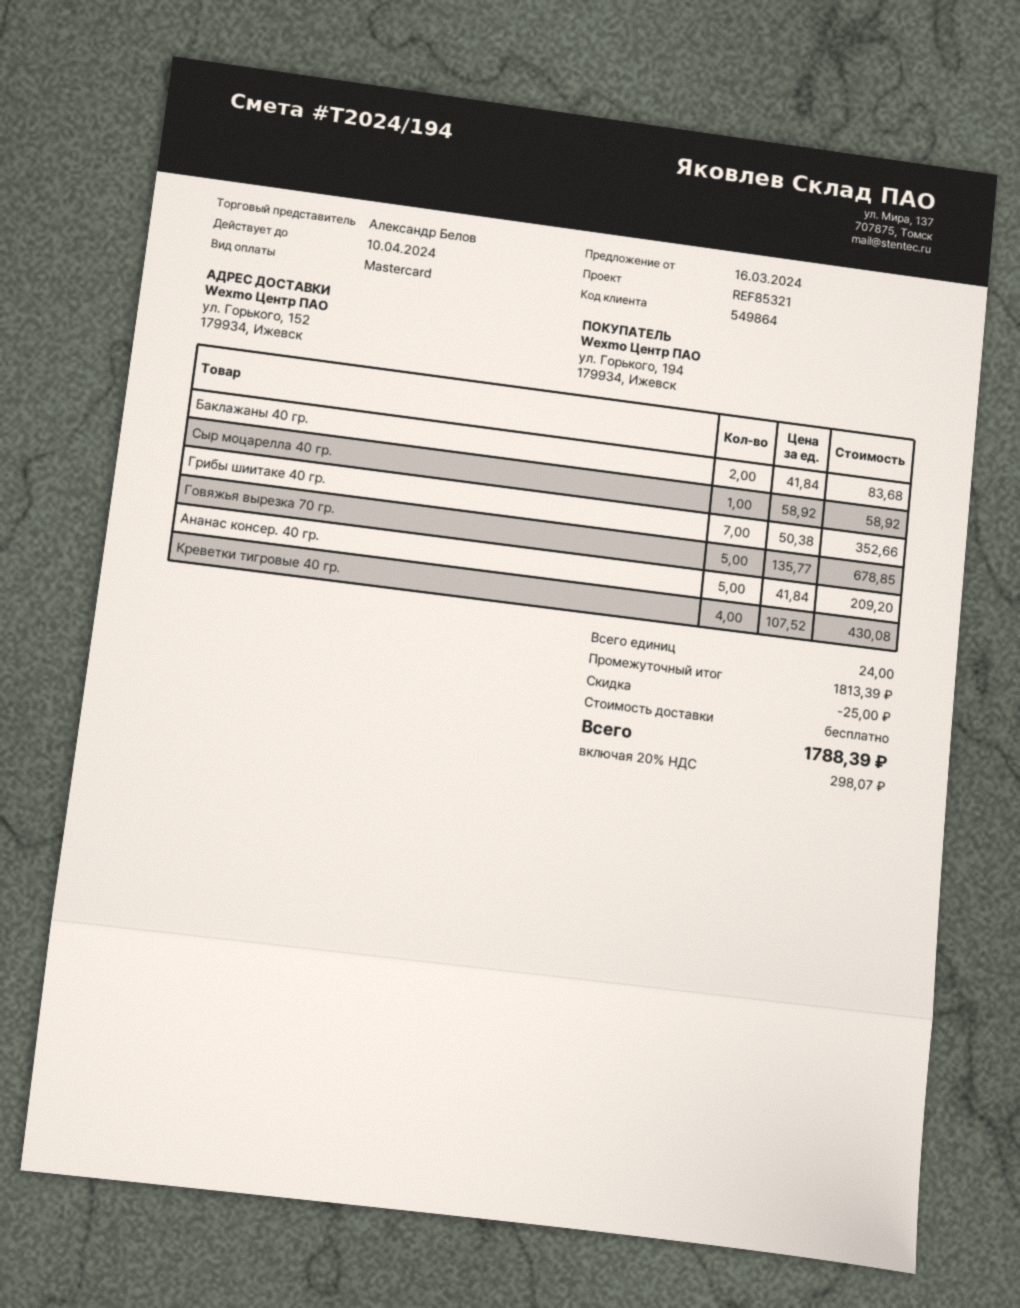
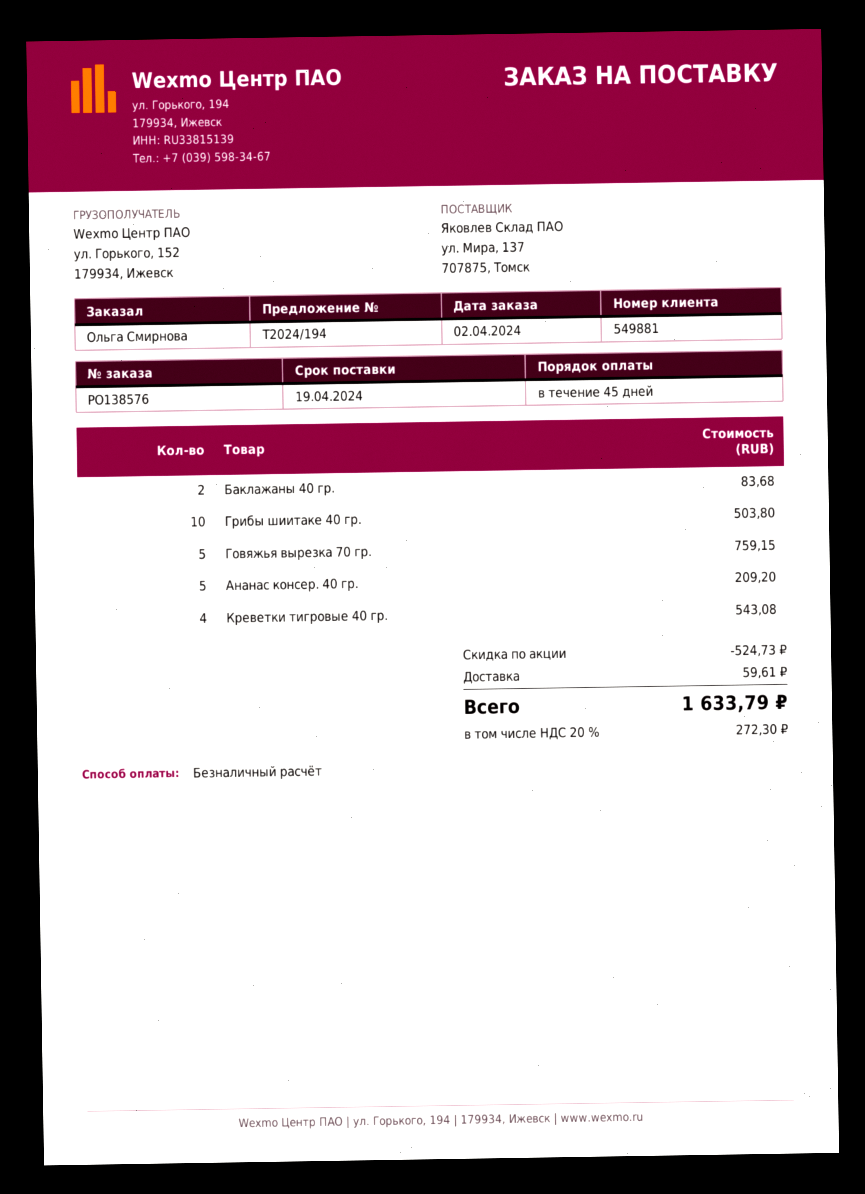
customer number: 549864 -> 549881
payment method: Mastercard -> bank transfer
Сыр моцарелла 40 гр.: 1 for 58.92 -> none
Грибы шиитаке 40 гр.: 7 for 352.66 -> 10 for 503.80
Говяжья вырезка 70 гр.: 5 for 678.85 -> 5 for 759.15
Креветки тигровые 40 гр.: 4 for 430.08 -> 4 for 543.08
discount: 25.00 -> 524.73
shipping: 0.00 -> 59.61
tax: 20% = 298.07 -> 20% = 272.30
total: 1788.39 -> 1633.79

